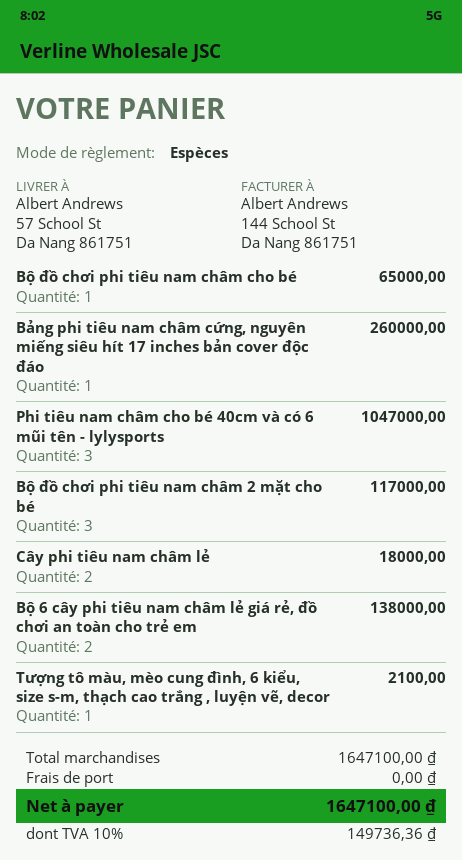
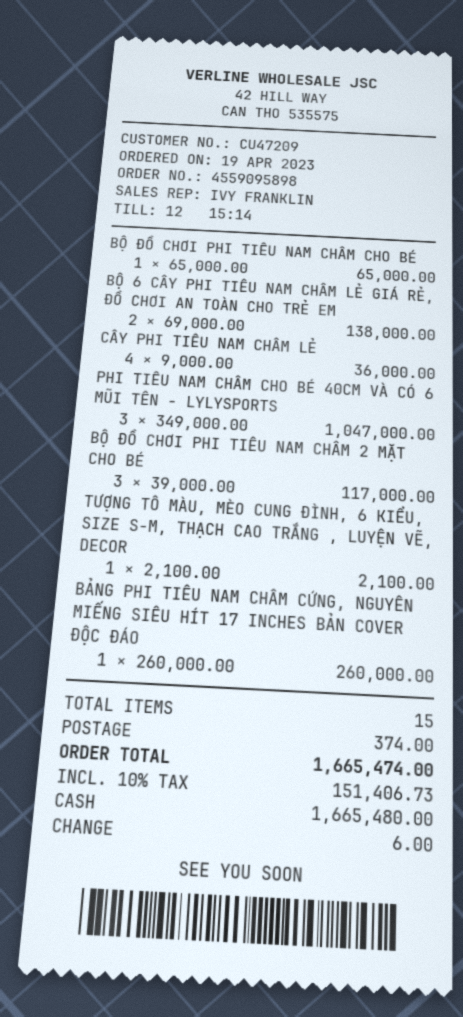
Cây phi tiêu nam châm lẻ: 2 for 18000.00 -> 4 for 36000.00
shipping: 0.00 -> 374.00
tax: 10% = 149736.36 -> 10% = 151406.73
total: 1647100.00 -> 1665474.00

